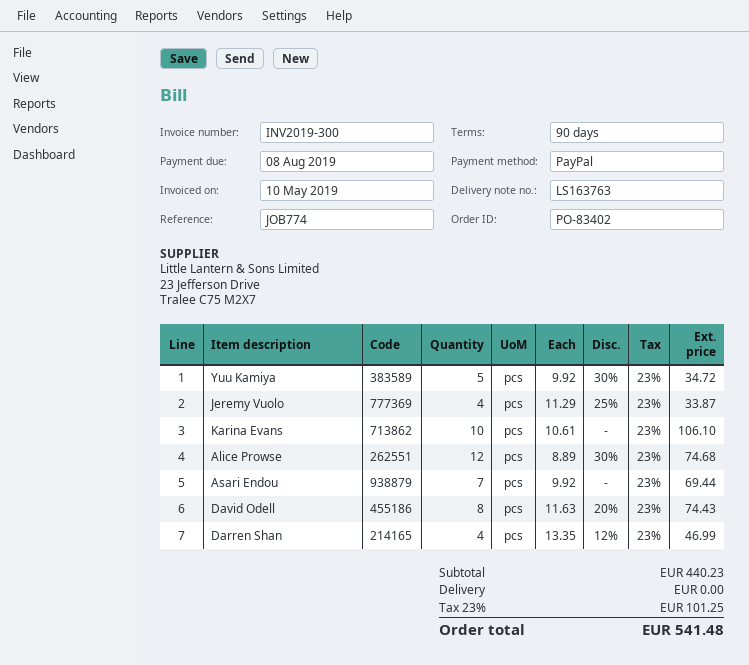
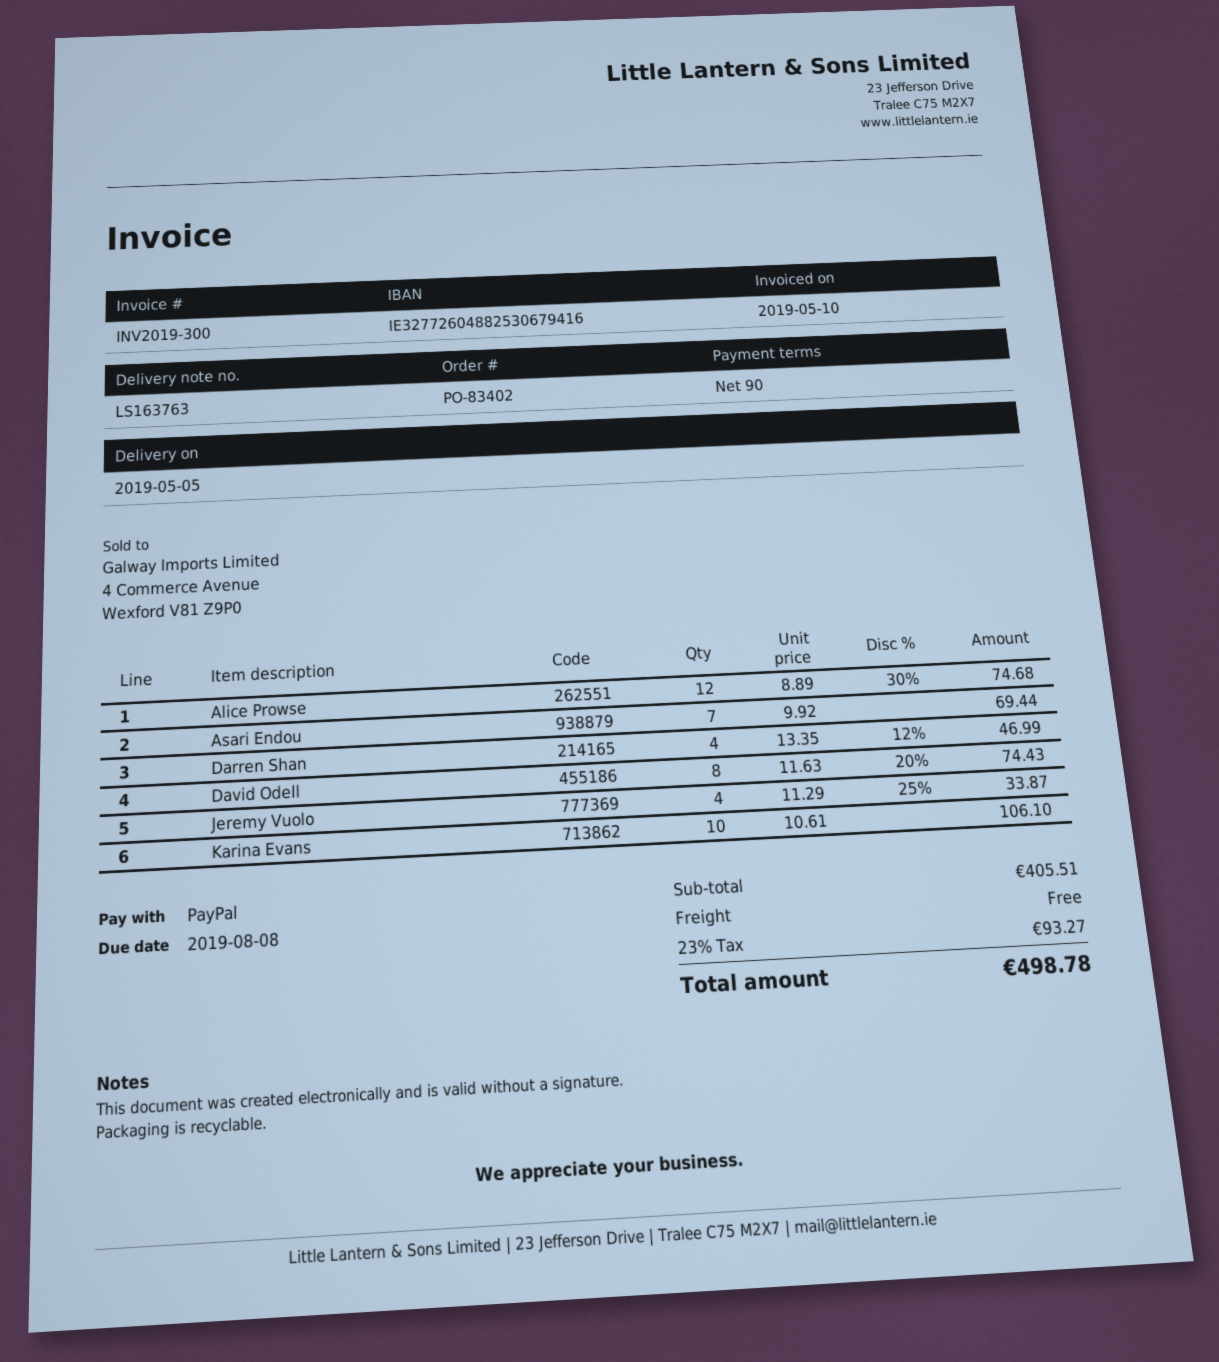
Yuu Kamiya: 5 x 9.92 - 30% = 34.72 -> none
subtotal: 440.23 -> 405.51
tax: 23% = 101.25 -> 23% = 93.27
total: 541.48 -> 498.78

